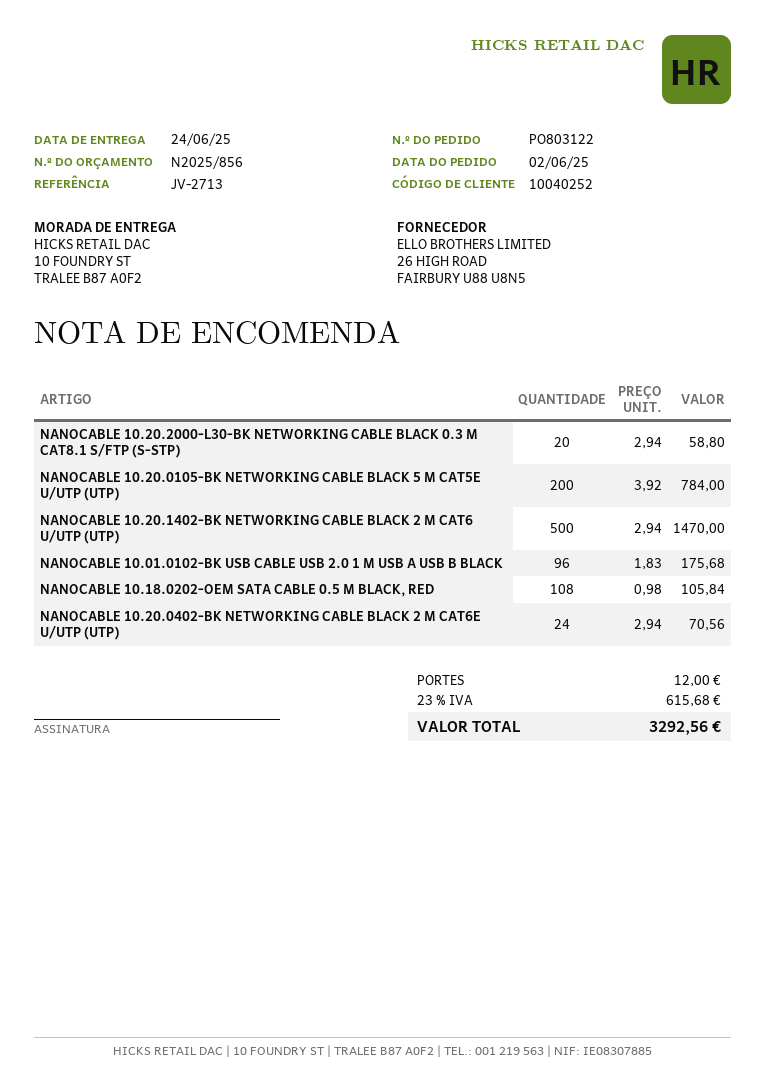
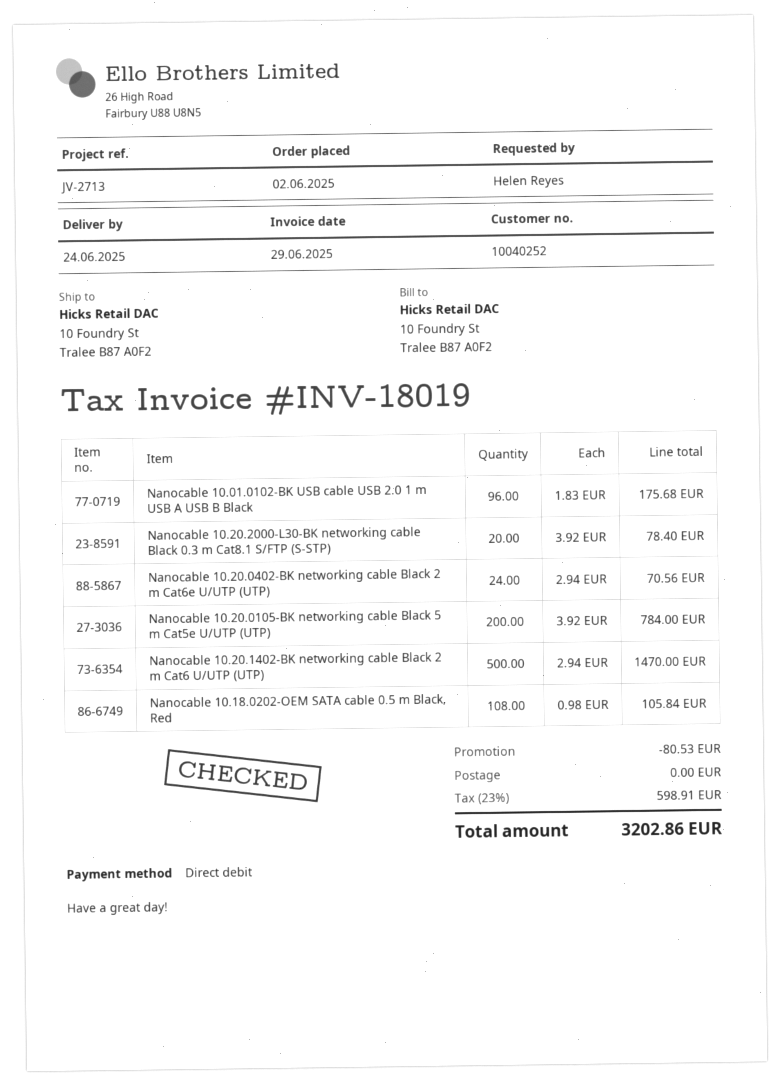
NANOCABLE 10.20.2000-L30-BK NETWORKING CABLE BLACK 0.3 M CAT8.1 S/FTP (S-STP): 20 x 2.94 = 58.80 -> 20 x 3.92 = 78.40
discount: none -> 80.53
shipping: 12.00 -> 0.00
tax: 23% = 615.68 -> 23% = 598.91
total: 3292.56 -> 3202.86

